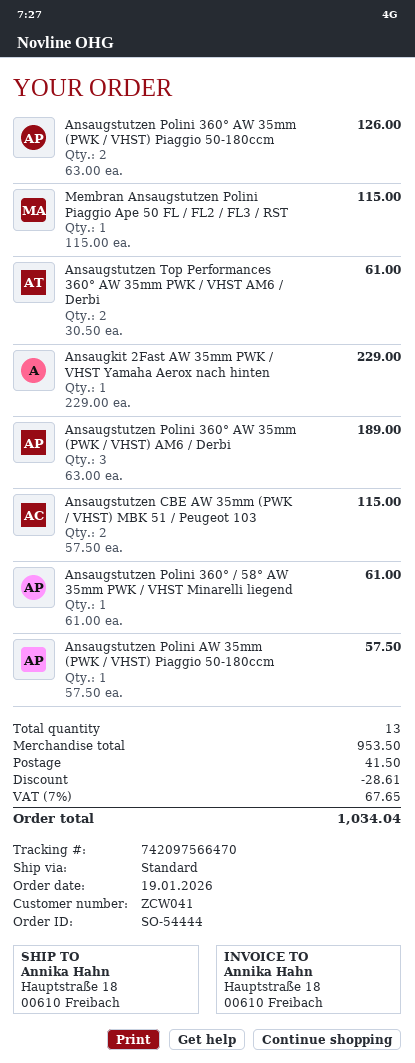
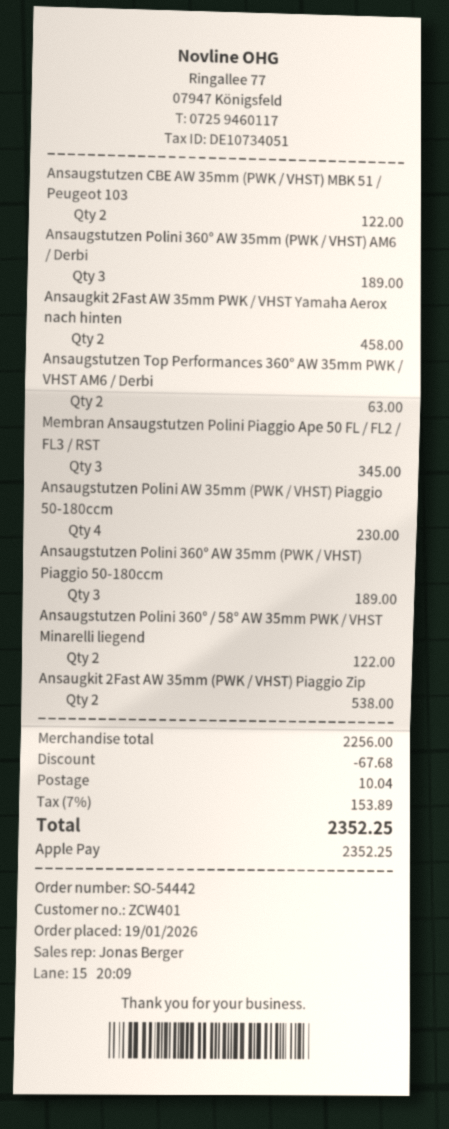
order number: SO-54444 -> SO-54442
customer number: ZCW041 -> ZCW401
Ansaugstutzen Polini 360° AW 35mm (PWK / VHST) Piaggio 50-180ccm: 2 for 126.00 -> 3 for 189.00
Membran Ansaugstutzen Polini Piaggio Ape 50 FL / FL2 / FL3 / RST: 1 for 115.00 -> 3 for 345.00
Ansaugstutzen Top Performances 360° AW 35mm PWK / VHST AM6 / Derbi: 2 for 61.00 -> 2 for 63.00
Ansaugkit 2Fast AW 35mm PWK / VHST Yamaha Aerox nach hinten: 1 for 229.00 -> 2 for 458.00
Ansaugstutzen CBE AW 35mm (PWK / VHST) MBK 51 / Peugeot 103: 2 for 115.00 -> 2 for 122.00
Ansaugstutzen Polini 360° / 58° AW 35mm PWK / VHST Minarelli liegend: 1 for 61.00 -> 2 for 122.00
Ansaugstutzen Polini AW 35mm (PWK / VHST) Piaggio 50-180ccm: 1 for 57.50 -> 4 for 230.00
Ansaugkit 2Fast AW 35mm (PWK / VHST) Piaggio Zip: none -> 2 for 538.00
subtotal: 953.50 -> 2256.00
discount: 28.61 -> 67.68
shipping: 41.50 -> 10.04
tax: 7% = 67.65 -> 7% = 153.89
total: 1034.04 -> 2352.25

